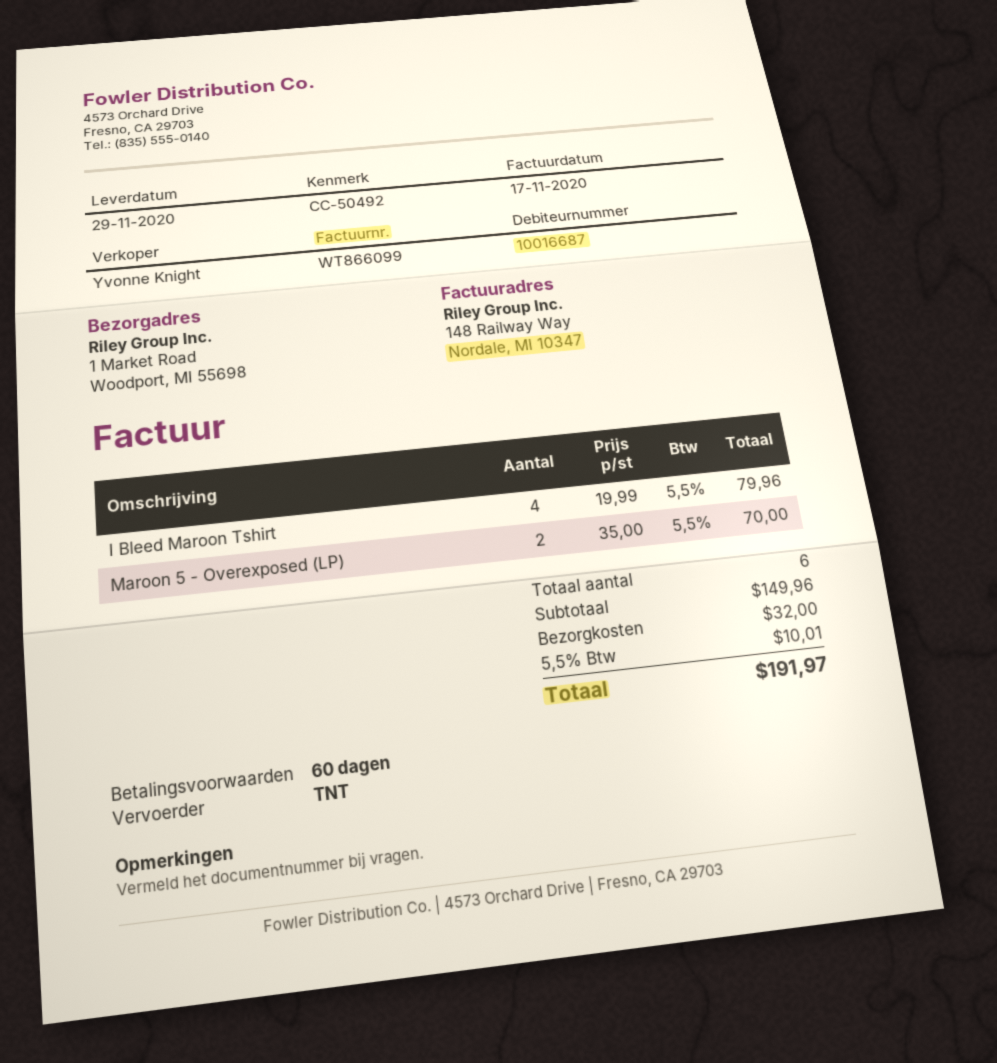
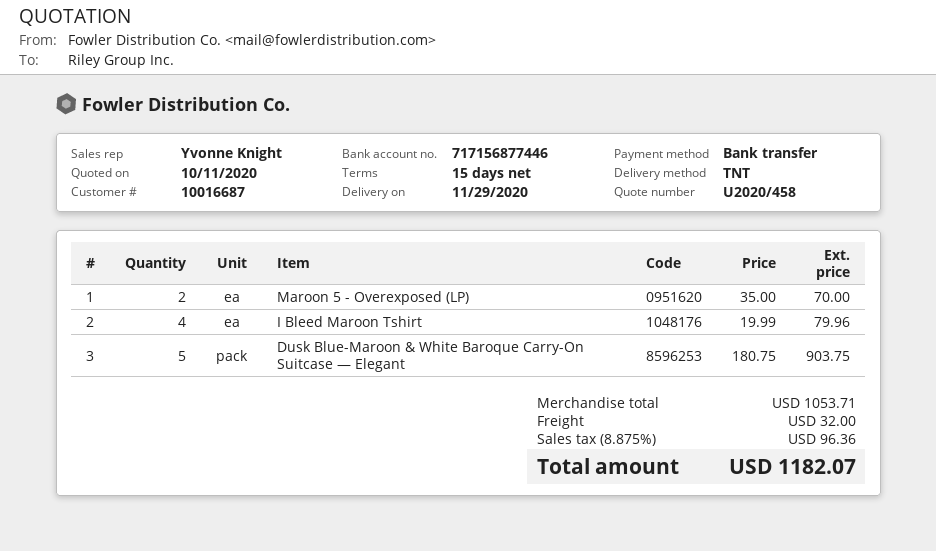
payment terms: 60 days -> 15 days
Dusk Blue-Maroon & White Baroque Carry-On Suitcase — Elegant: none -> 5 x 180.75 = 903.75
subtotal: 149.96 -> 1053.71
tax: 5.5% = 10.01 -> 8.875% = 96.36
total: 191.97 -> 1182.07

